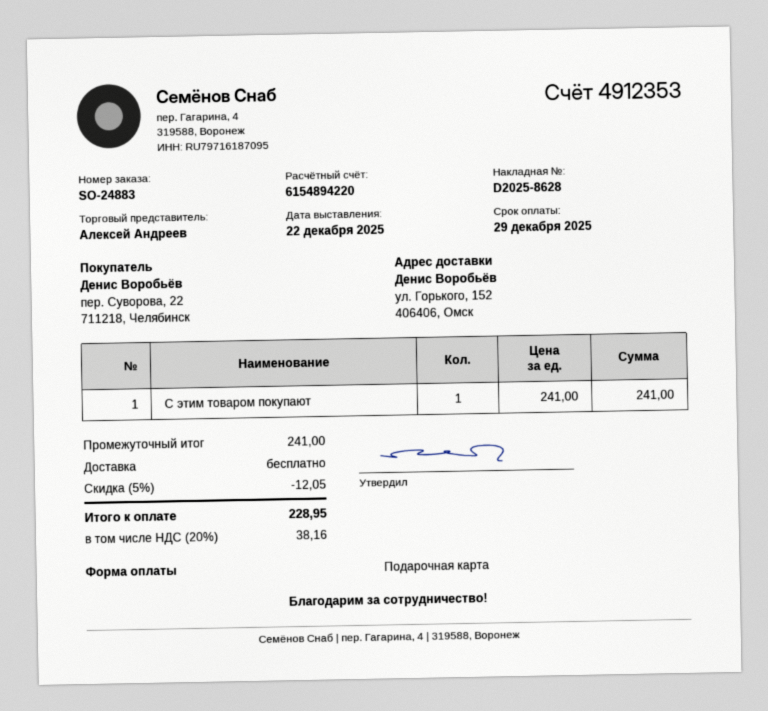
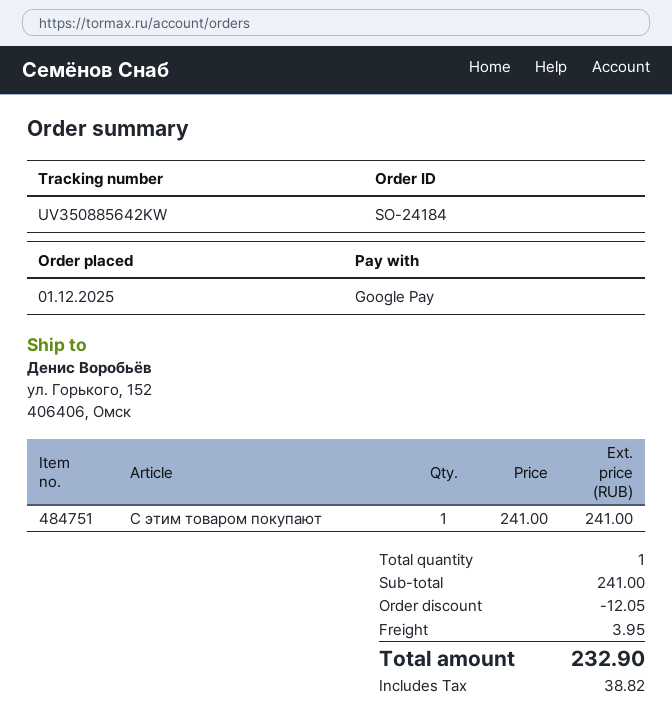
order number: SO-24883 -> SO-24184
payment method: gift card -> Google Pay
shipping: 0.00 -> 3.95
tax: 38.16 -> 38.82
total: 228.95 -> 232.90

